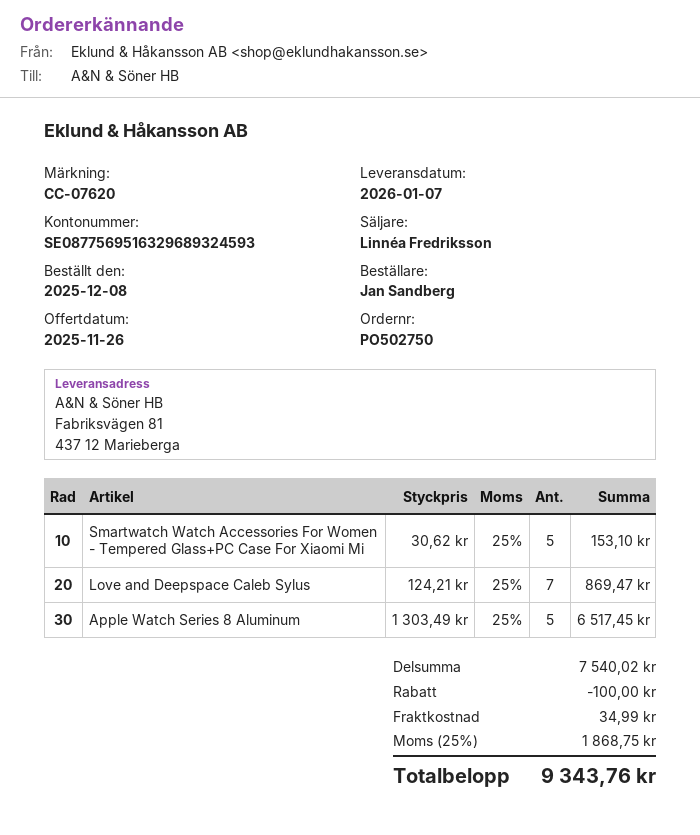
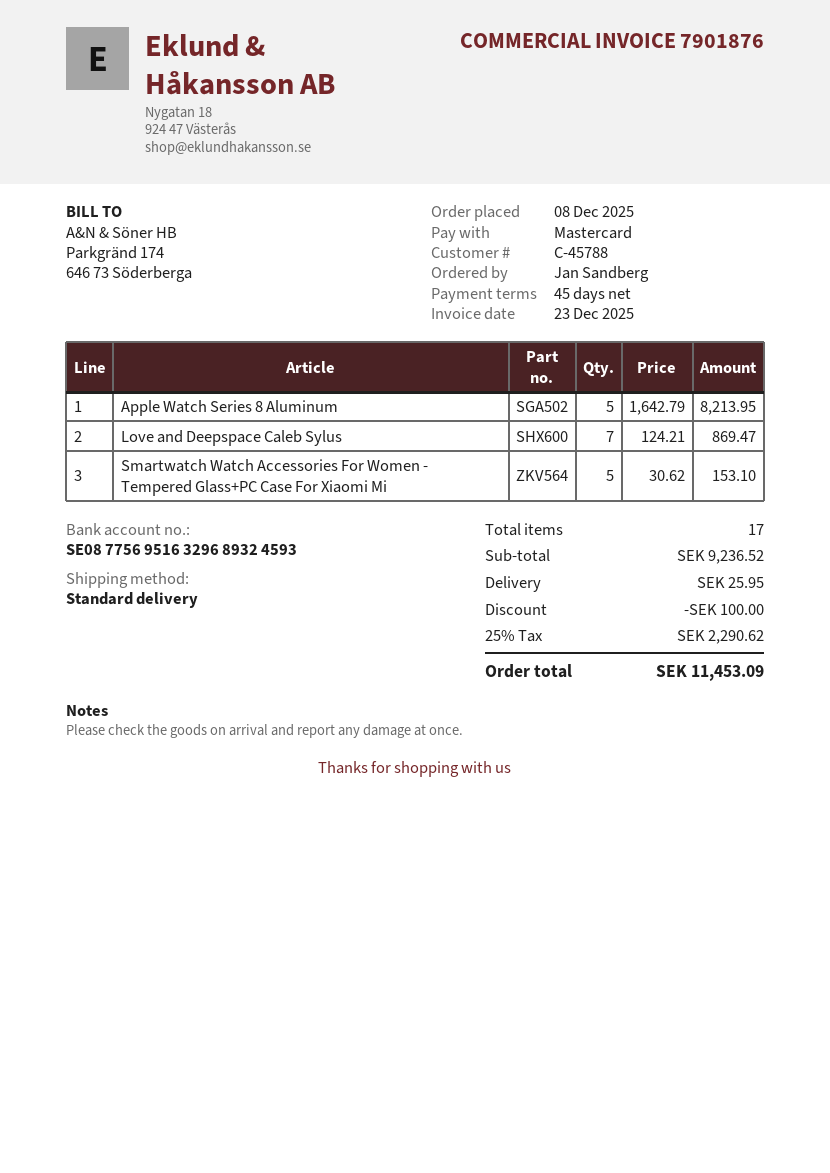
Apple Watch Series 8 Aluminum: 5 x 1303.49 = 6517.45 -> 5 x 1642.79 = 8213.95
subtotal: 7540.02 -> 9236.52
shipping: 34.99 -> 25.95
tax: 25% = 1868.75 -> 25% = 2290.62
total: 9343.76 -> 11453.09

